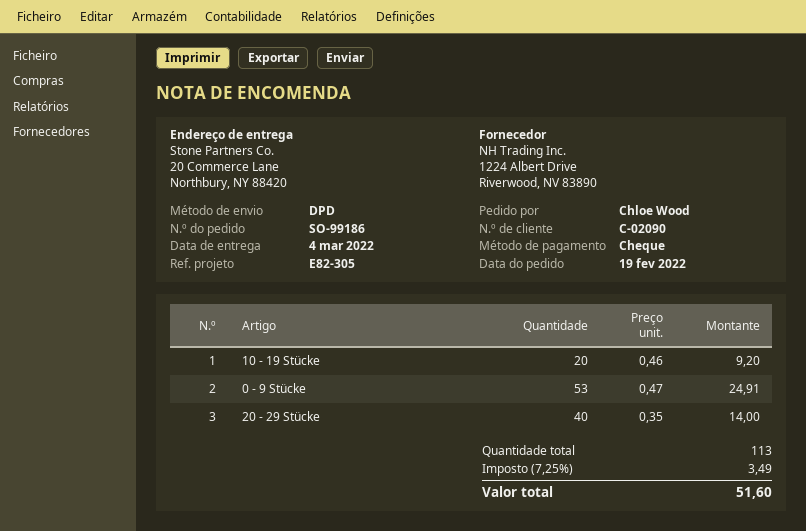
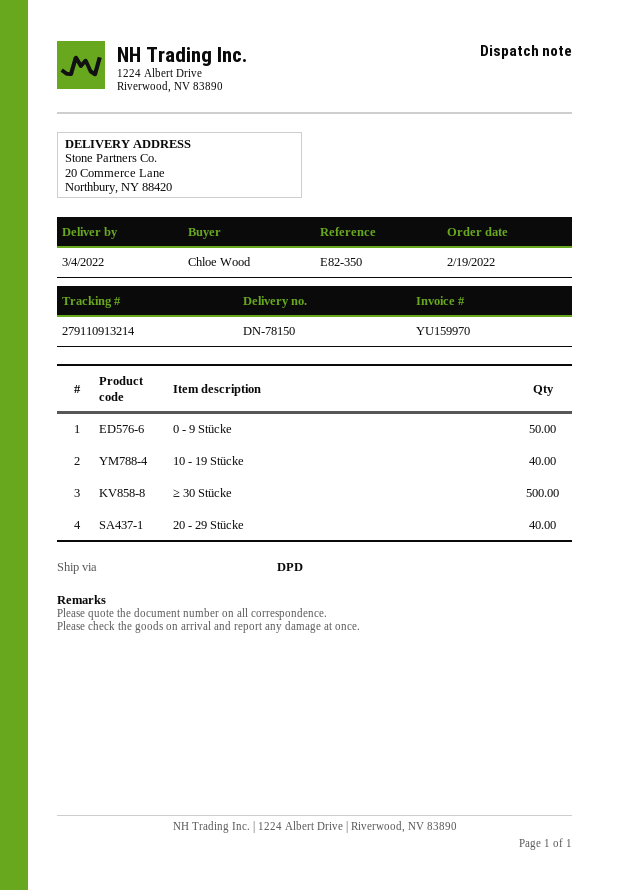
reference: E82-305 -> E82-350
10 - 19 Stücke: 20 -> 40
0 - 9 Stücke: 53 -> 50
≥ 30 Stücke: none -> 500

